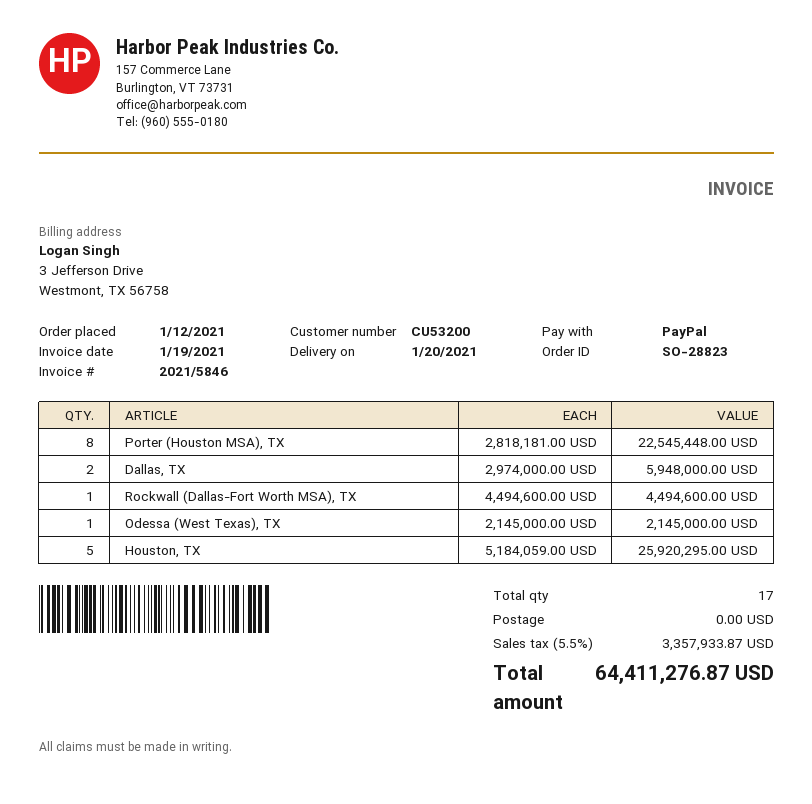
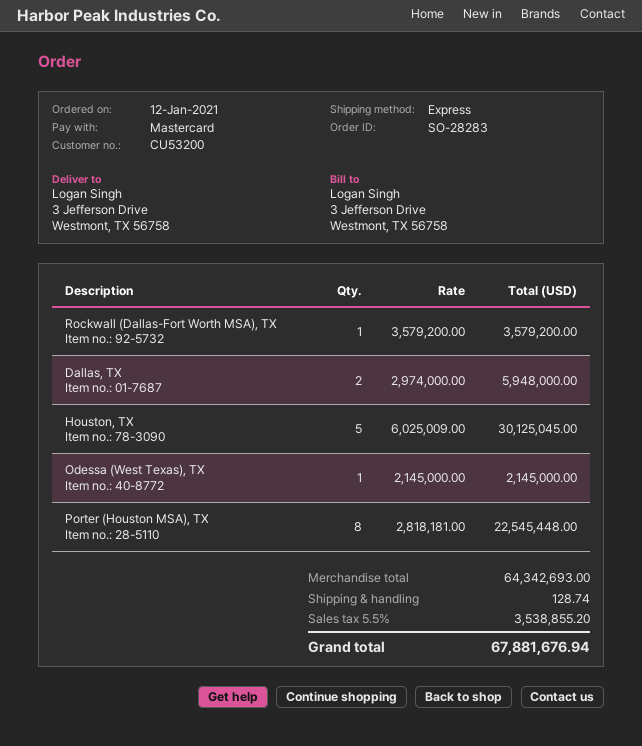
order number: SO-28823 -> SO-28283
payment method: PayPal -> Mastercard
Rockwall (Dallas-Fort Worth MSA), TX: 1 x 4494600.00 = 4494600.00 -> 1 x 3579200.00 = 3579200.00
Houston, TX: 5 x 5184059.00 = 25920295.00 -> 5 x 6025009.00 = 30125045.00
shipping: 0.00 -> 128.74
tax: 5.5% = 3357933.87 -> 5.5% = 3538855.20
total: 64411276.87 -> 67881676.94

